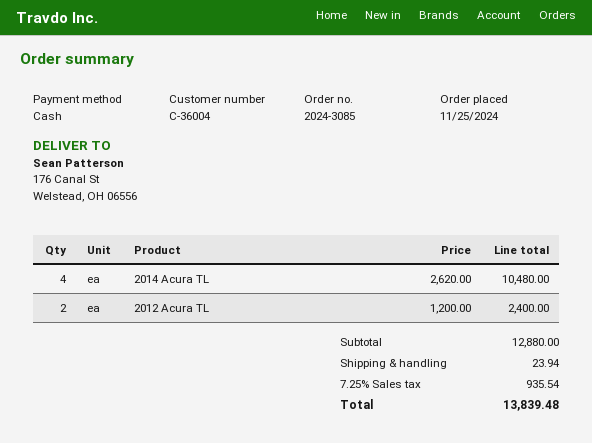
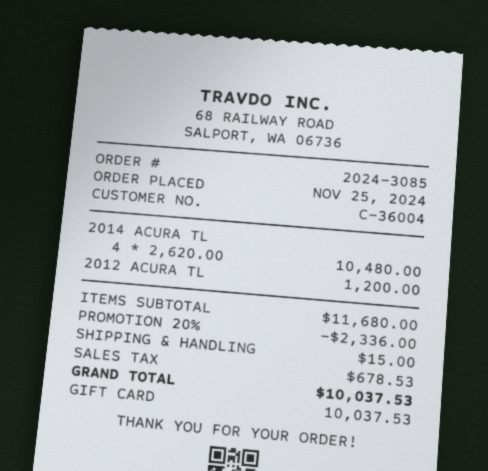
payment method: cash -> gift card
2012 Acura TL: 2 x 1200.00 = 2400.00 -> 1 x 1200.00 = 1200.00
subtotal: 12880.00 -> 11680.00
discount: none -> 20% = 2336.00
shipping: 23.94 -> 15.00
tax: 935.54 -> 678.53
total: 13839.48 -> 10037.53

